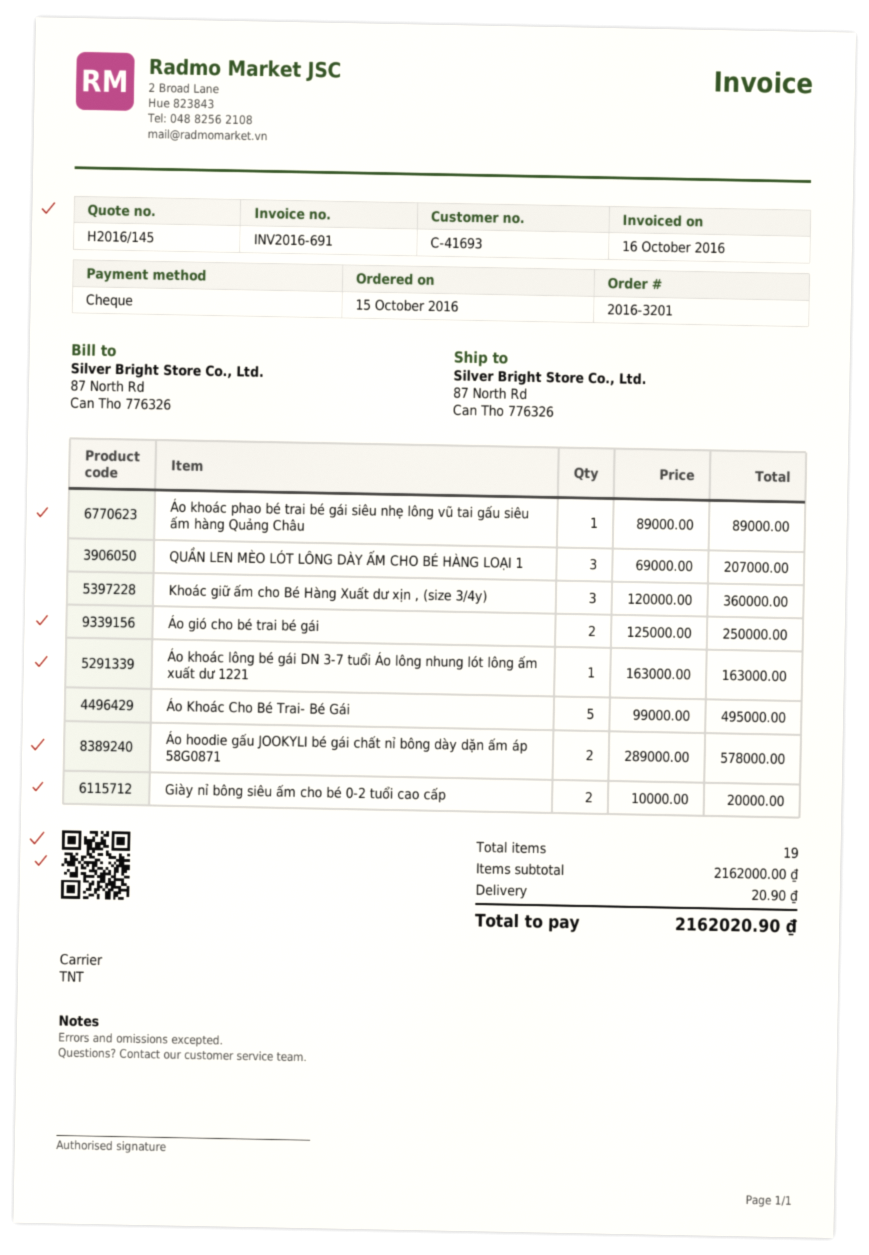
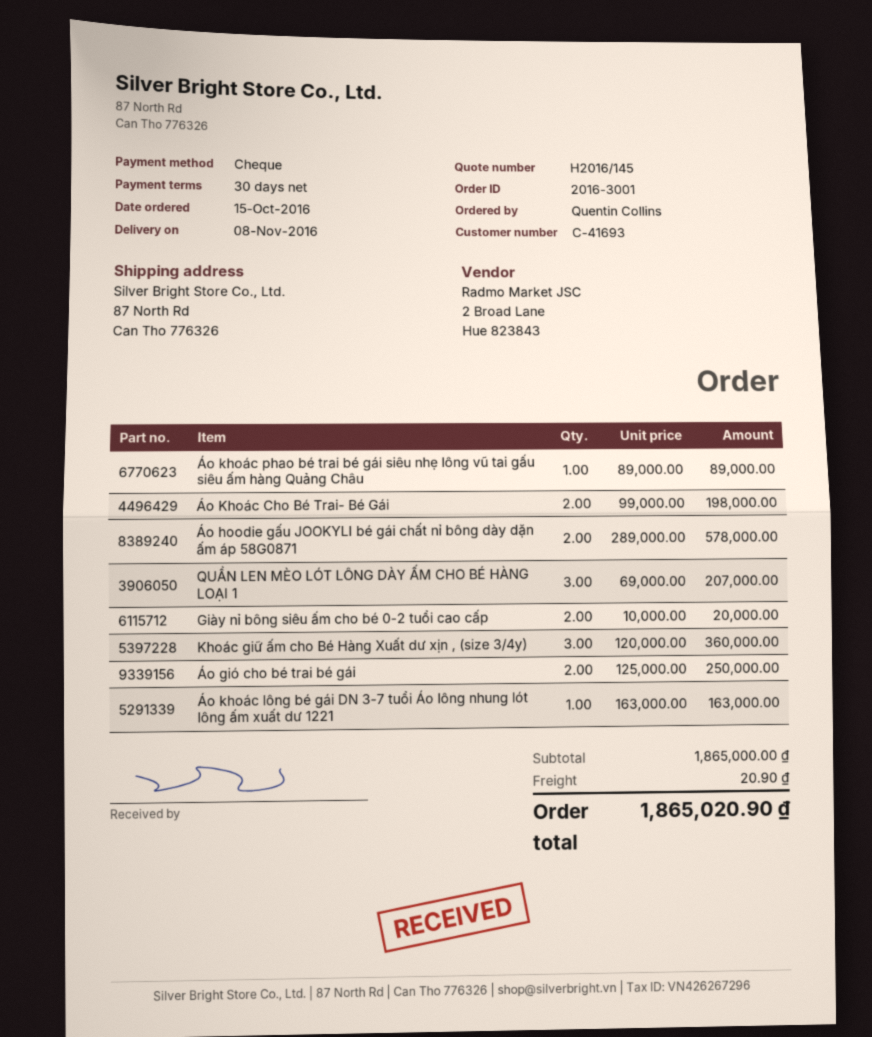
order number: 2016-3201 -> 2016-3001
Áo Khoác Cho Bé Trai- Bé Gái: 5 x 99000.00 = 495000.00 -> 2 x 99000.00 = 198000.00
subtotal: 2162000.00 -> 1865000.00
total: 2162020.90 -> 1865020.90

